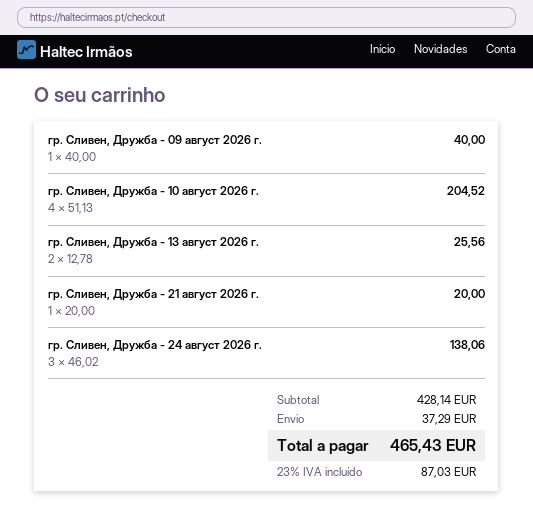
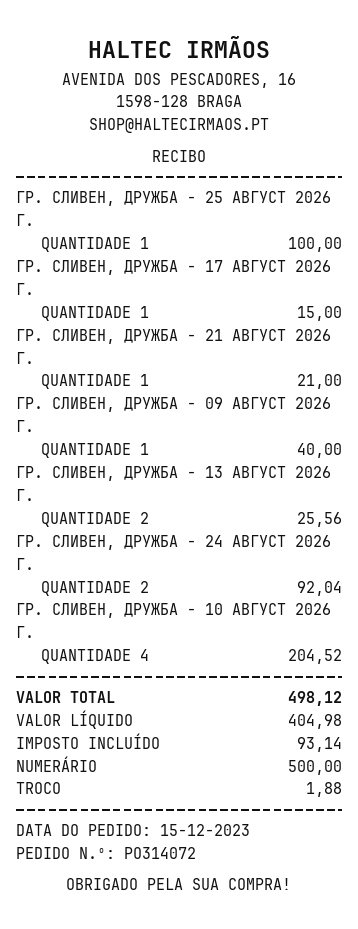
гр. Сливен, Дружба - 21 август 2026 г.: 1 for 20.00 -> 1 for 21.00
гр. Сливен, Дружба - 24 август 2026 г.: 3 for 138.06 -> 2 for 92.04
ГР. СЛИВЕН, ДРУЖБА - 25 АВГУСТ 2026 Г.: none -> 1 for 100.00
ГР. СЛИВЕН, ДРУЖБА - 17 АВГУСТ 2026 Г.: none -> 1 for 15.00
shipping: 37.29 -> none
tax: 87.03 -> 93.14
total: 465.43 -> 498.12

